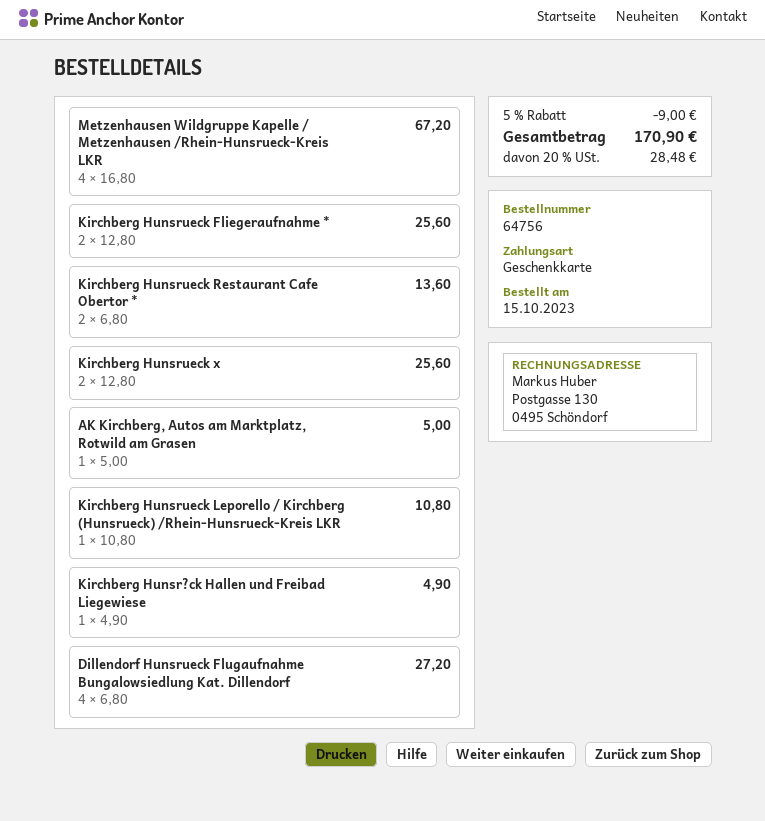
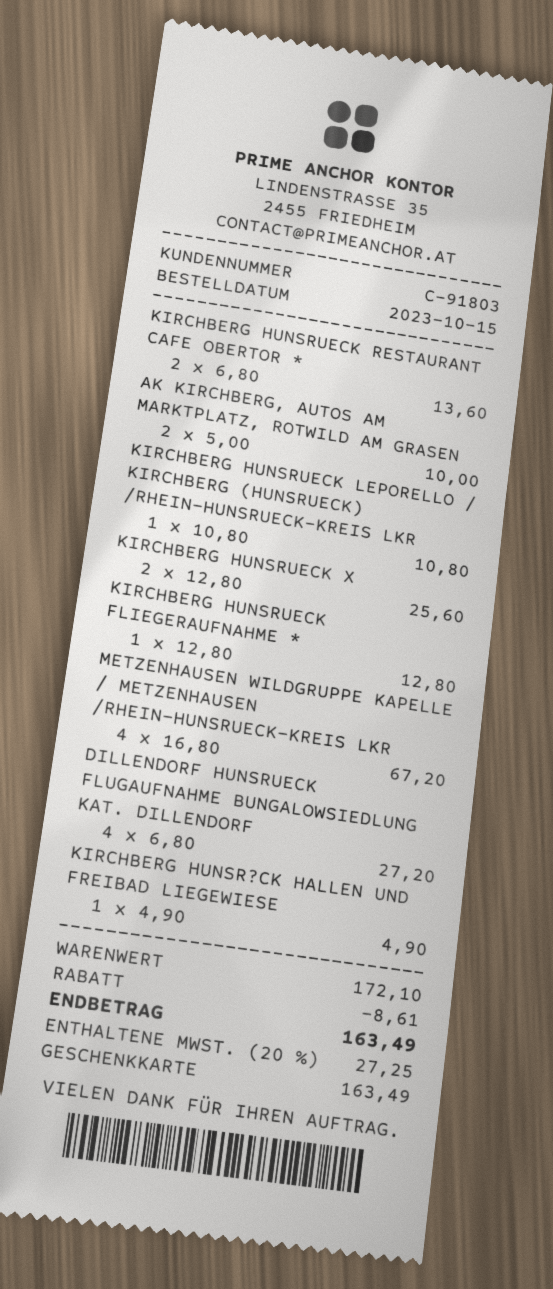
Kirchberg Hunsrueck Fliegeraufnahme *: 2 x 12.80 = 25.60 -> 1 x 12.80 = 12.80
AK Kirchberg, Autos am Marktplatz, Rotwild am Grasen: 1 x 5.00 = 5.00 -> 2 x 5.00 = 10.00
discount: 9.00 -> 8.61
tax: 20% = 28.48 -> 20% = 27.25
total: 170.90 -> 163.49

